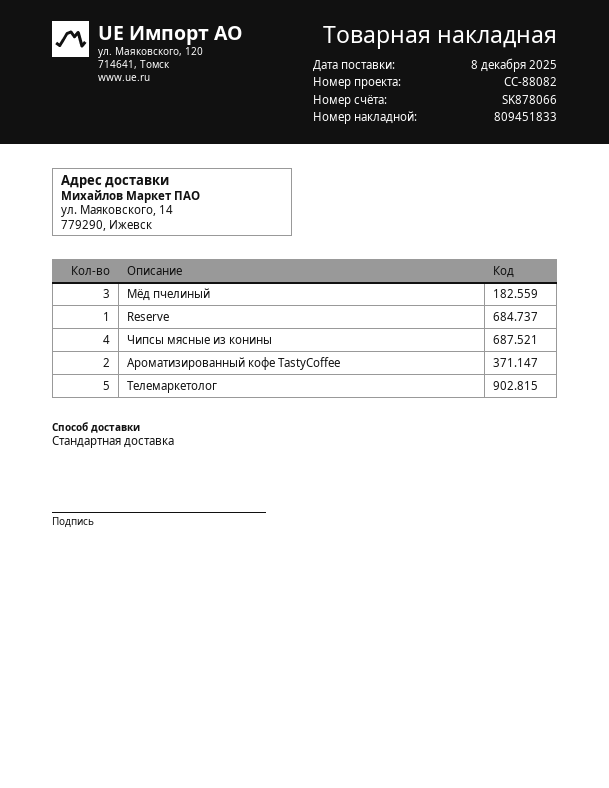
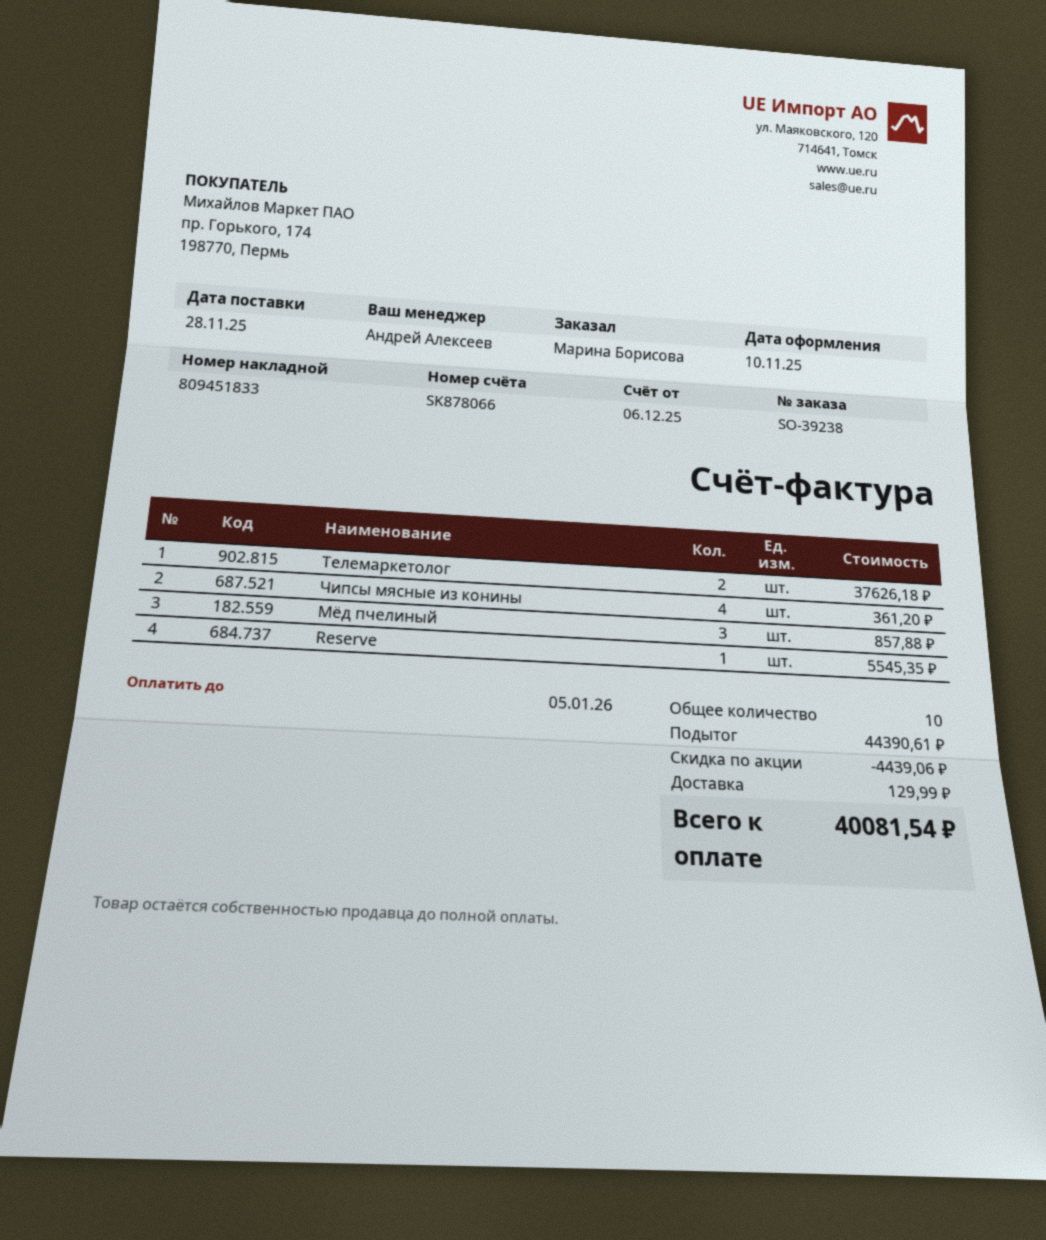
delivery date: 2025-12-08 -> 2025-11-28
Ароматизированный кофе TastyCoffee: 2 -> none
Телемаркетолог: 5 -> 2

